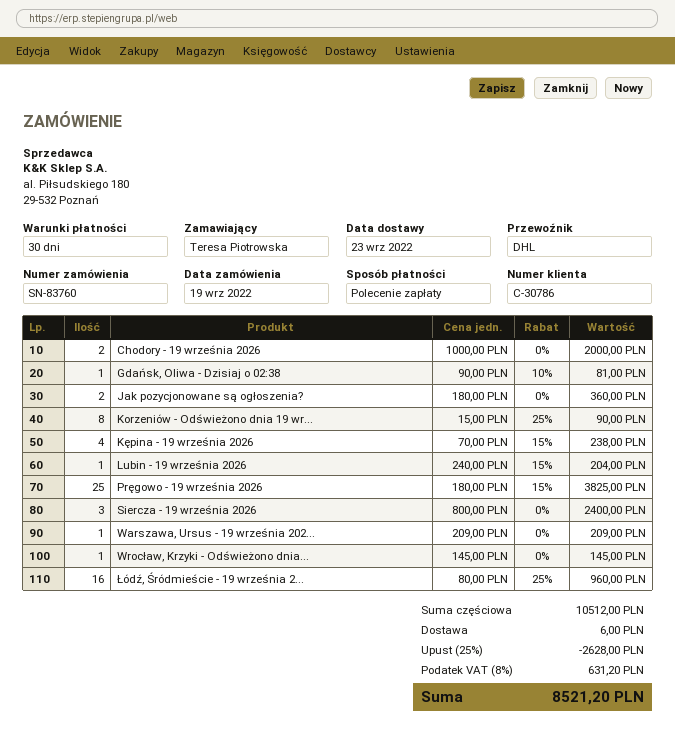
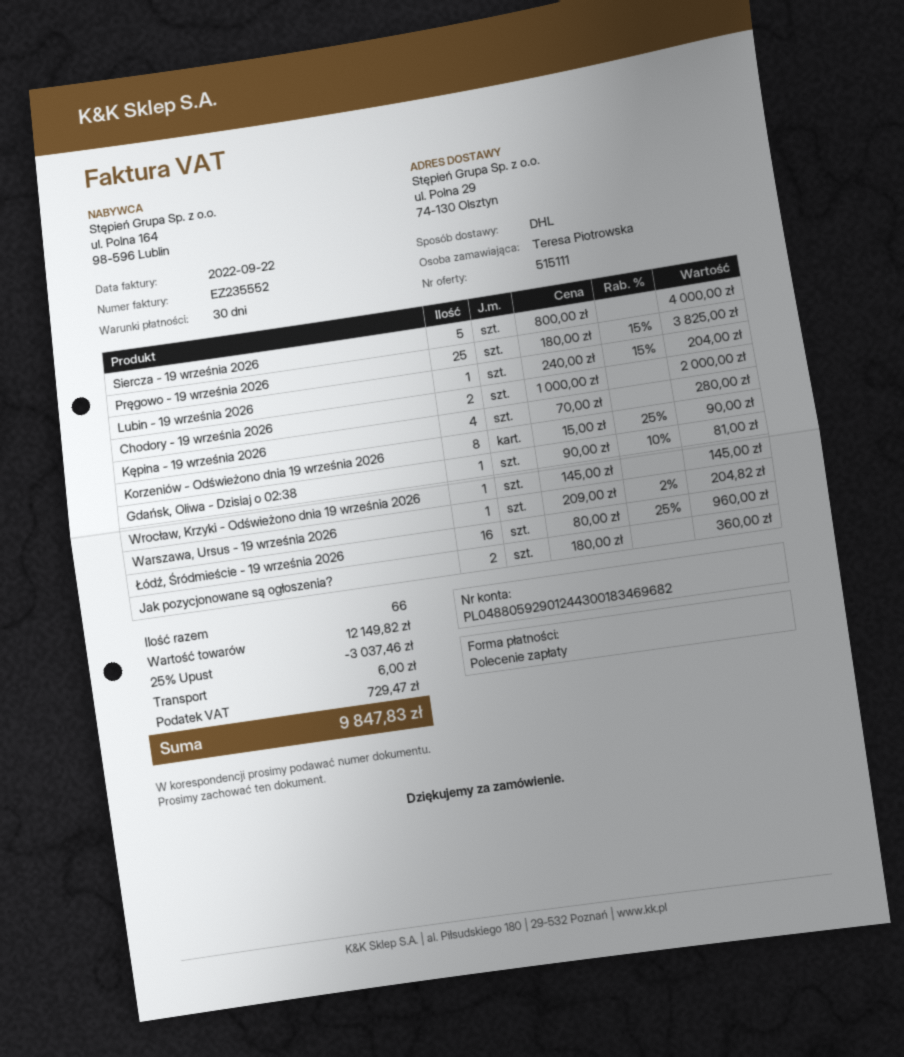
Kępina - 19 września 2026: 4 x 70.00 - 15% = 238.00 -> 4 x 70.00 = 280.00
Siercza - 19 września 2026: 3 x 800.00 = 2400.00 -> 5 x 800.00 = 4000.00
Warszawa, Ursus - 19 września 202...: 1 x 209.00 = 209.00 -> 1 x 209.00 - 2% = 204.82
subtotal: 10512.00 -> 12149.82
discount: 25% = 2628.00 -> 25% = 3037.46
tax: 631.20 -> 729.47
total: 8521.20 -> 9847.83

